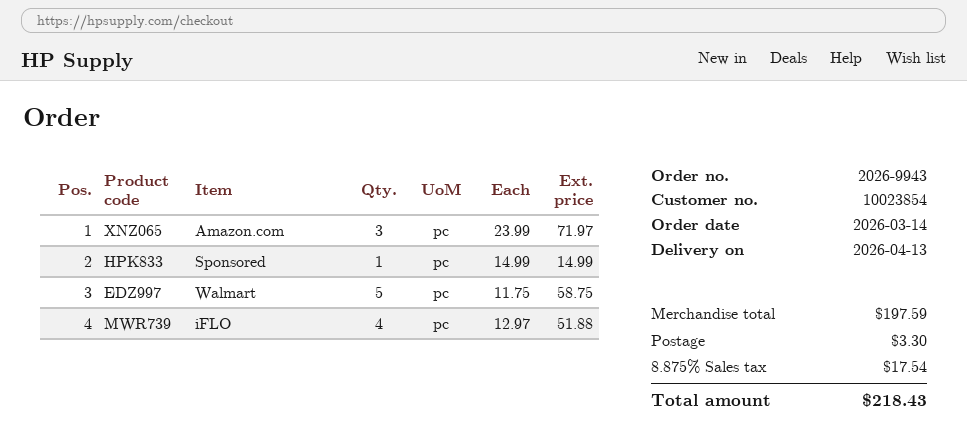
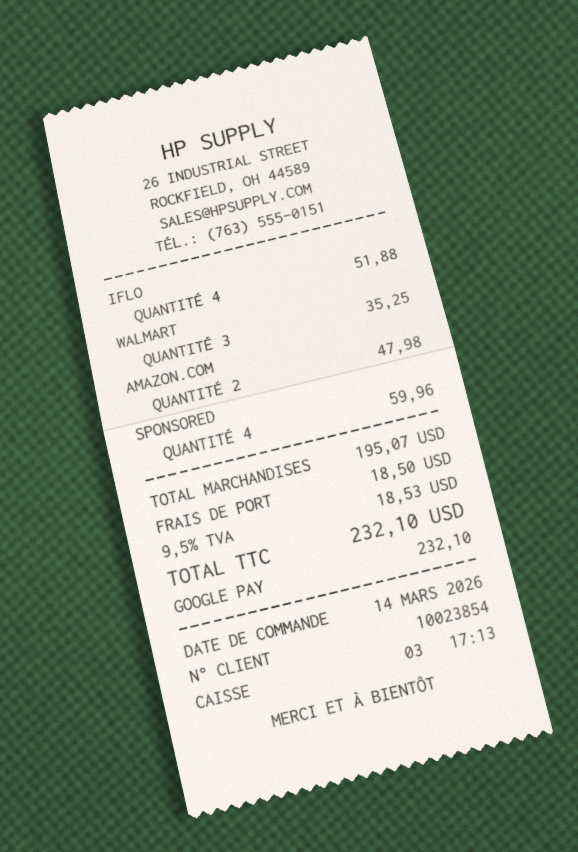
Amazon.com: 3 for 71.97 -> 2 for 47.98
Sponsored: 1 for 14.99 -> 4 for 59.96
Walmart: 5 for 58.75 -> 3 for 35.25
subtotal: 197.59 -> 195.07
shipping: 3.30 -> 18.50
tax: 8.875% = 17.54 -> 9.5% = 18.53
total: 218.43 -> 232.10

